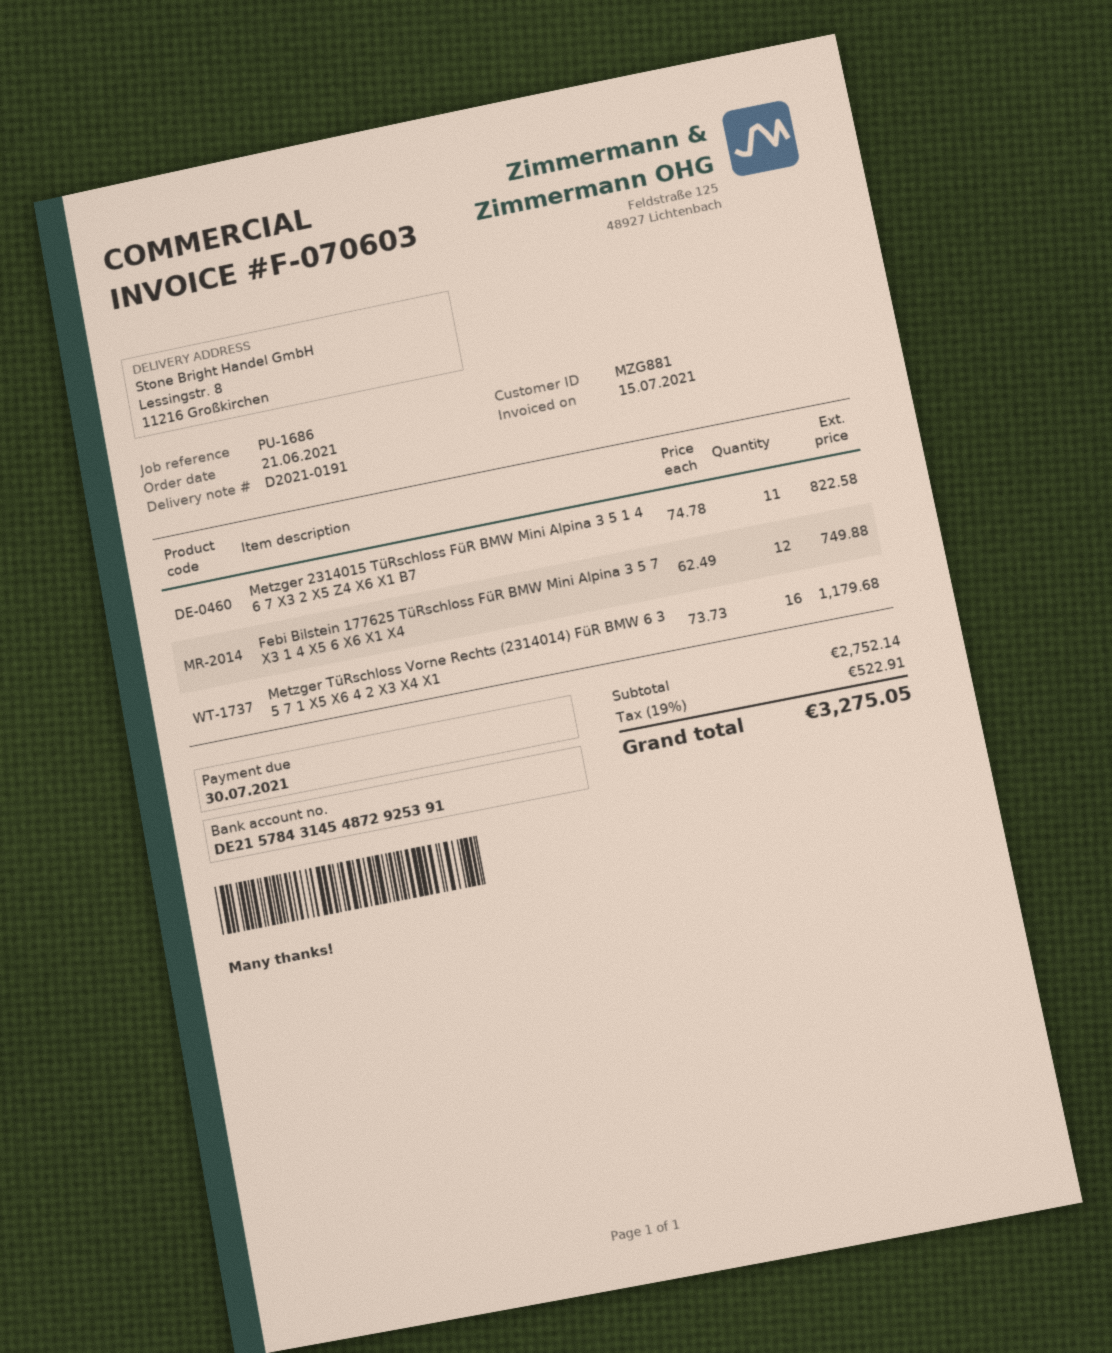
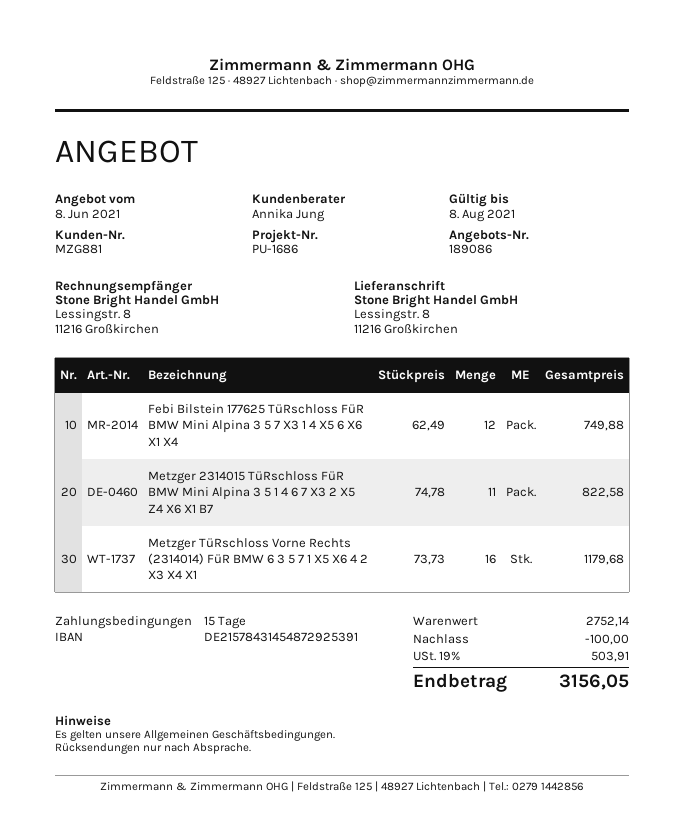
discount: none -> 100.00
tax: 19% = 522.91 -> 19% = 503.91
total: 3275.05 -> 3156.05

